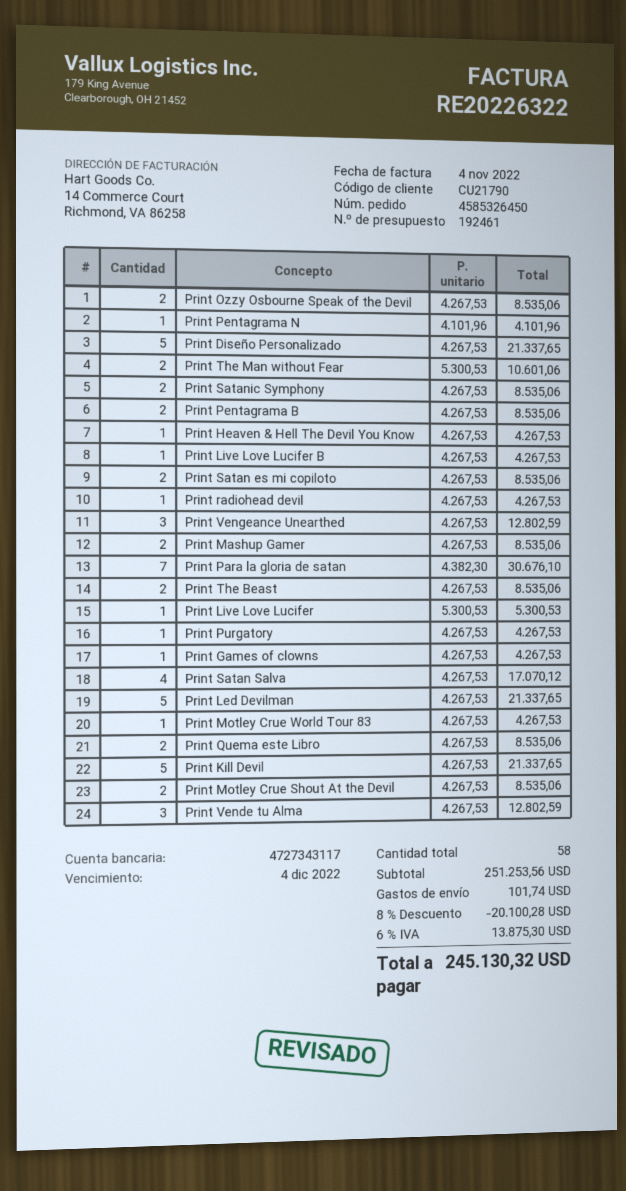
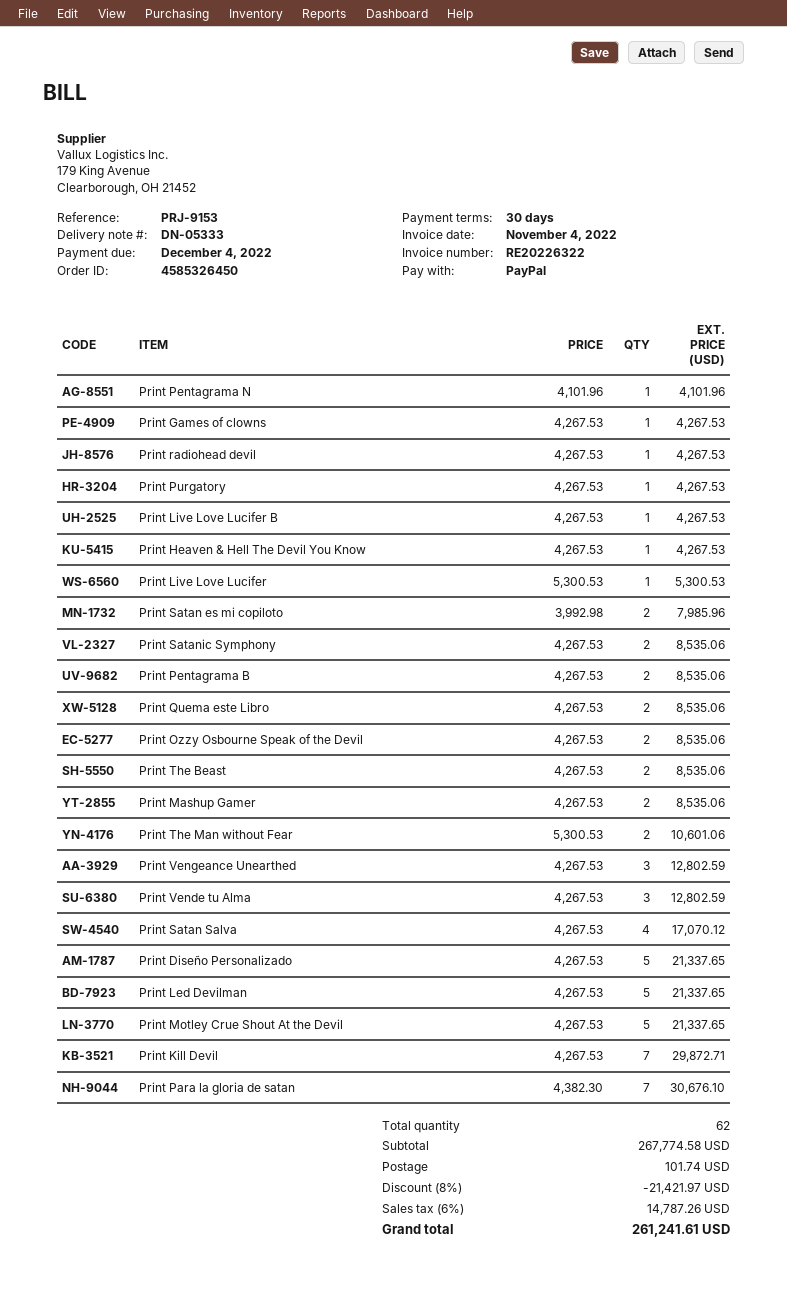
Print Satan es mi copiloto: 2 x 4267.53 = 8535.06 -> 2 x 3992.98 = 7985.96
Print Motley Crue World Tour 83: 1 x 4267.53 = 4267.53 -> none
Print Kill Devil: 5 x 4267.53 = 21337.65 -> 7 x 4267.53 = 29872.71
Print Motley Crue Shout At the Devil: 2 x 4267.53 = 8535.06 -> 5 x 4267.53 = 21337.65
total quantity: 58 -> 62
subtotal: 251253.56 -> 267774.58
discount: 8% = 20100.28 -> 8% = 21421.97
tax: 6% = 13875.30 -> 6% = 14787.26
total: 245130.32 -> 261241.61

